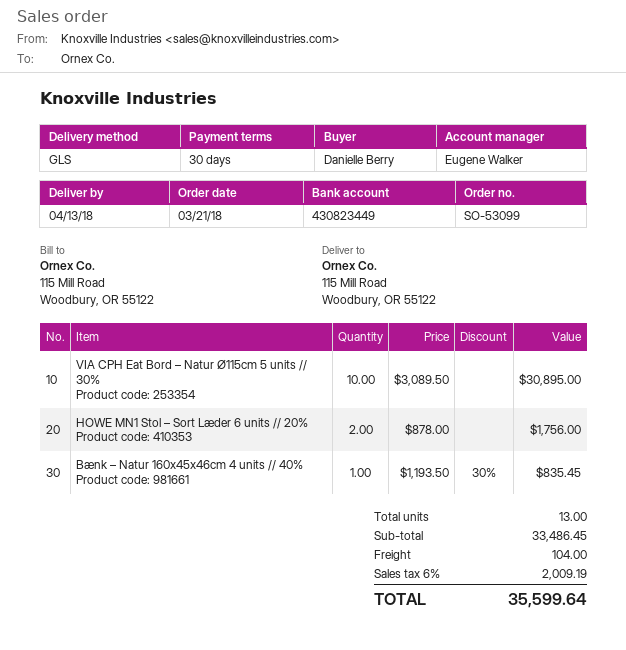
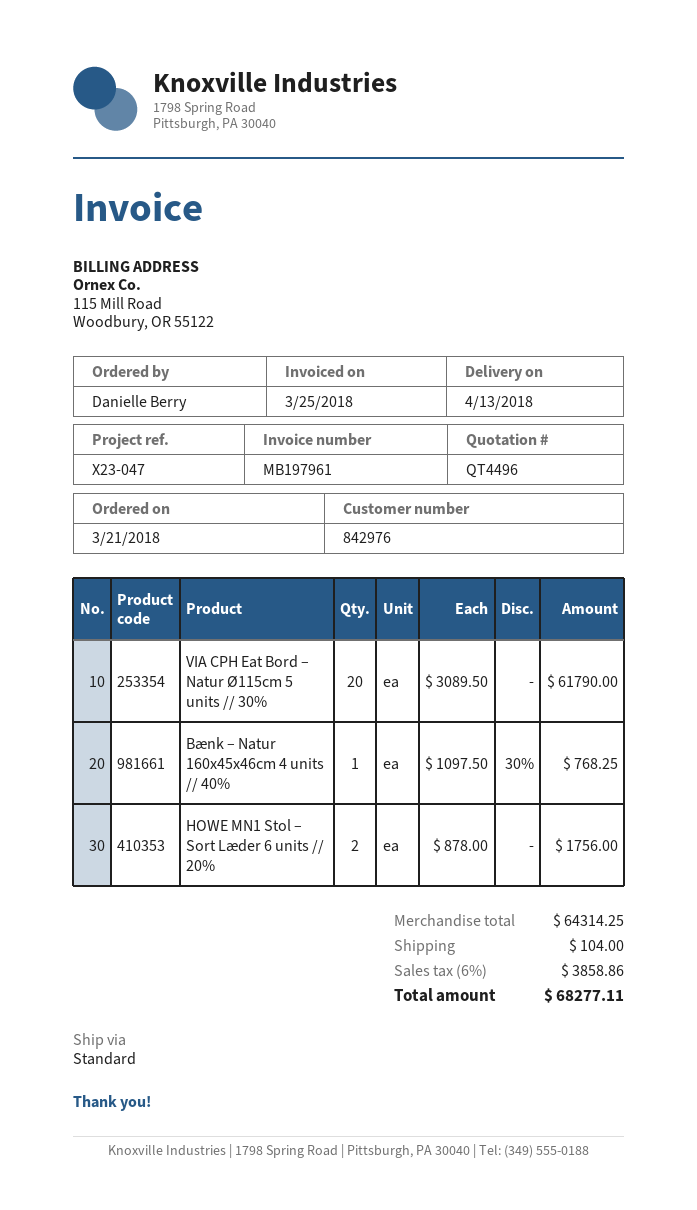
shipping method: GLS -> standard
VIA CPH Eat Bord – Natur Ø115cm 5 units // 30%: 10 x 3089.50 = 30895.00 -> 20 x 3089.50 = 61790.00
Bænk – Natur 160x45x46cm 4 units // 40%: 1 x 1193.50 - 30% = 835.45 -> 1 x 1097.50 - 30% = 768.25
subtotal: 33486.45 -> 64314.25
tax: 6% = 2009.19 -> 6% = 3858.86
total: 35599.64 -> 68277.11

